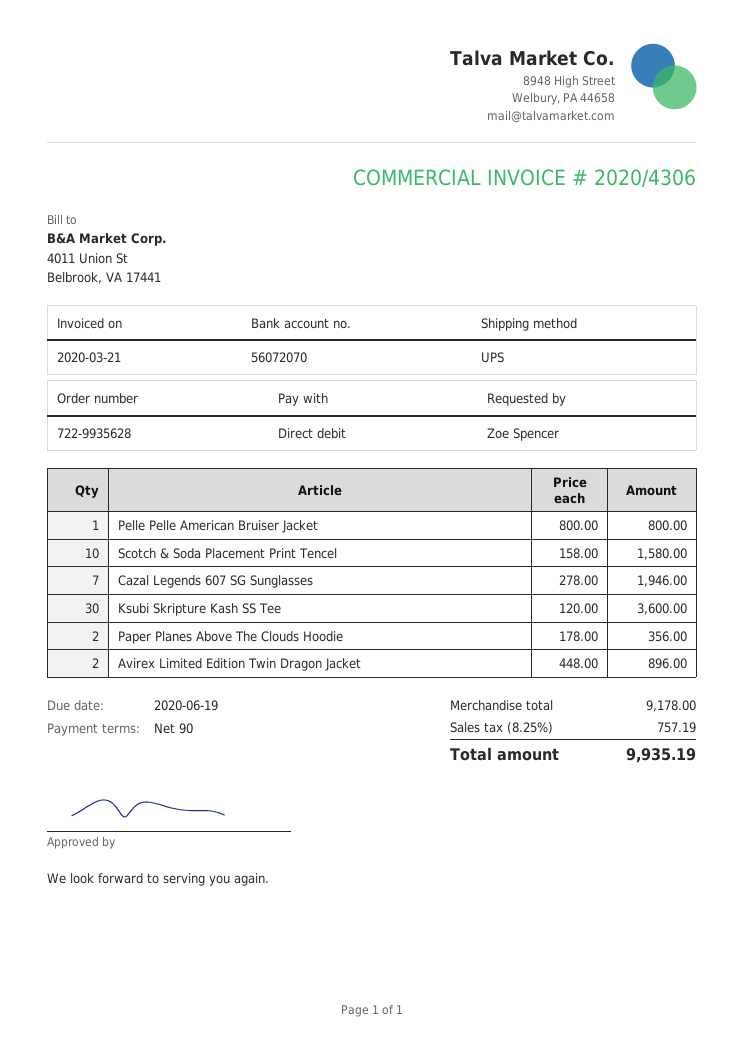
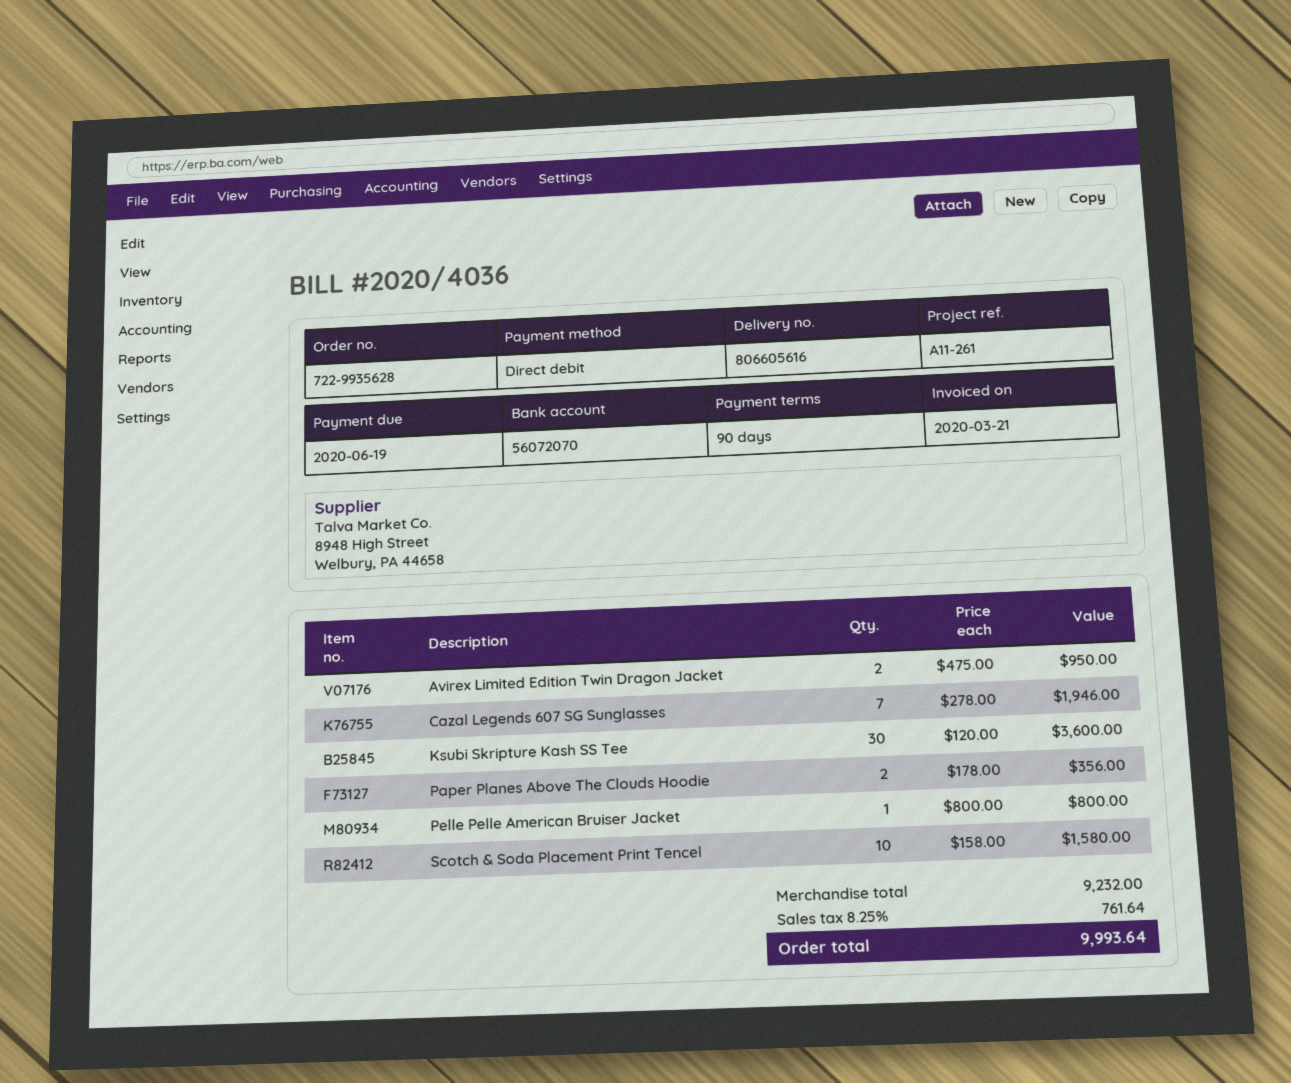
invoice number: 2020/4306 -> 2020/4036
Avirex Limited Edition Twin Dragon Jacket: 2 x 448.00 = 896.00 -> 2 x 475.00 = 950.00
subtotal: 9178.00 -> 9232.00
tax: 8.25% = 757.19 -> 8.25% = 761.64
total: 9935.19 -> 9993.64

